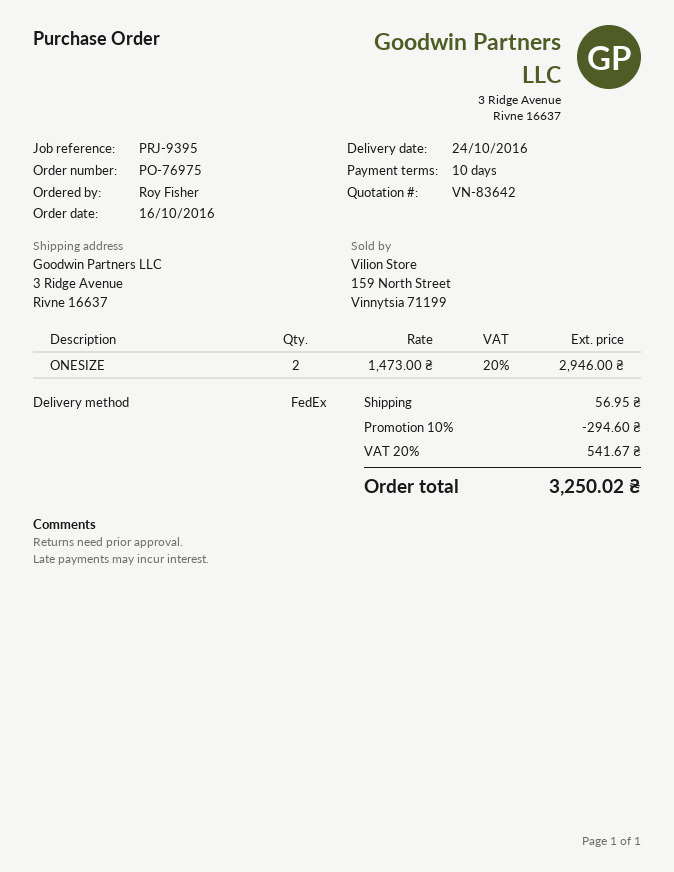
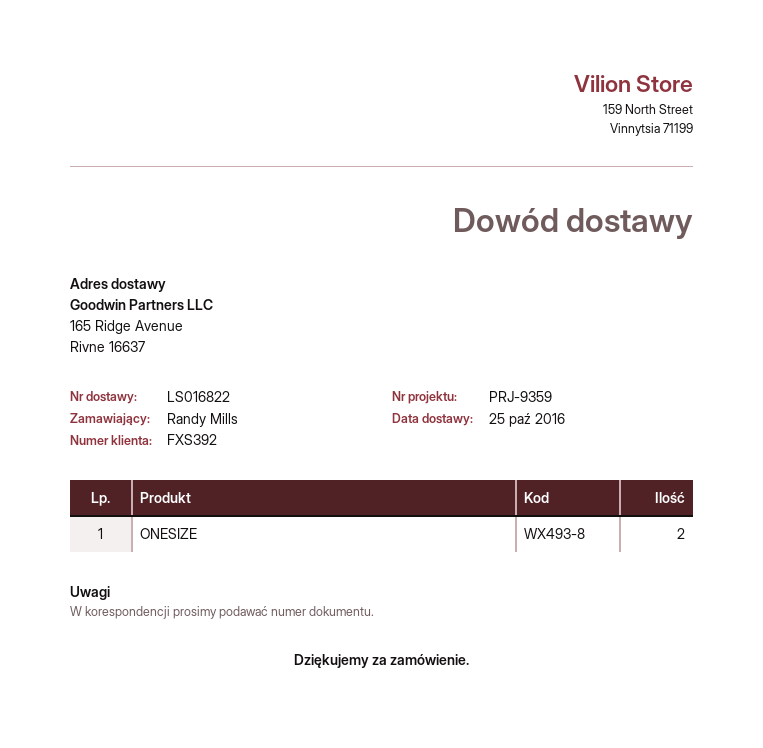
delivery date: 2016-10-24 -> 2016-10-25
reference: PRJ-9395 -> PRJ-9359
ordered by: Roy Fisher -> Randy Mills
ship to: 3 Ridge Avenue, Rivne 16637 -> 165 Ridge Avenue, Rivne 16637

